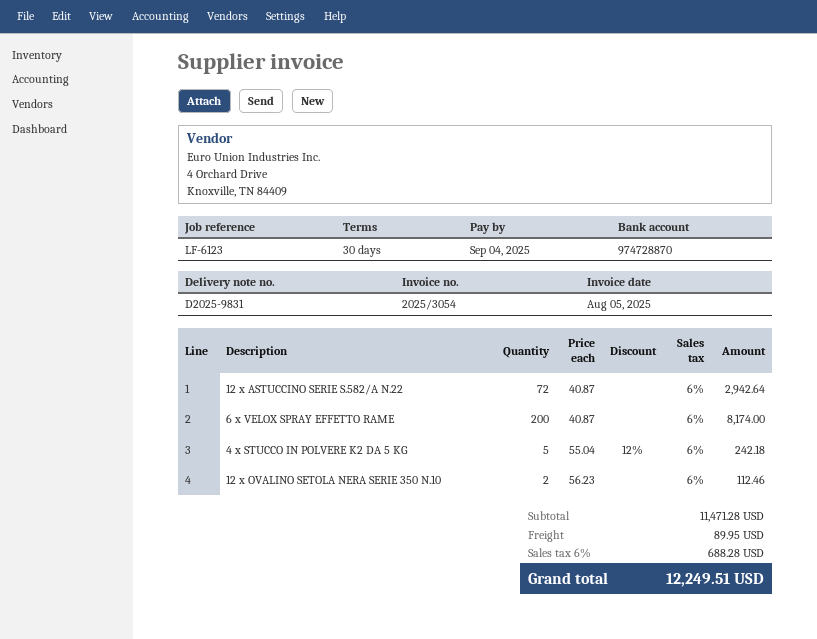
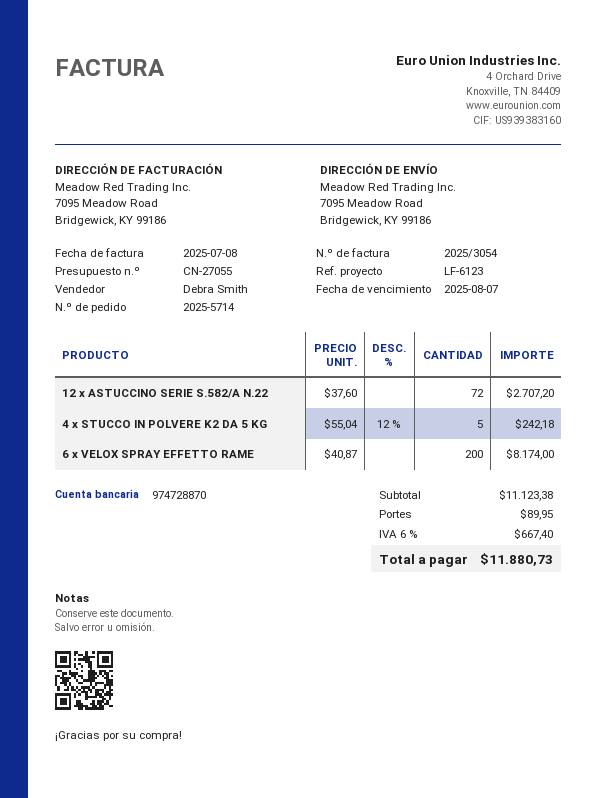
invoice date: 2025-08-05 -> 2025-07-08
due date: 2025-09-04 -> 2025-08-07
12 x ASTUCCINO SERIE S.582/A N.22: 72 x 40.87 = 2942.64 -> 72 x 37.60 = 2707.20
12 x OVALINO SETOLA NERA SERIE 350 N.10: 2 x 56.23 = 112.46 -> none
subtotal: 11471.28 -> 11123.38
tax: 6% = 688.28 -> 6% = 667.40
total: 12249.51 -> 11880.73

